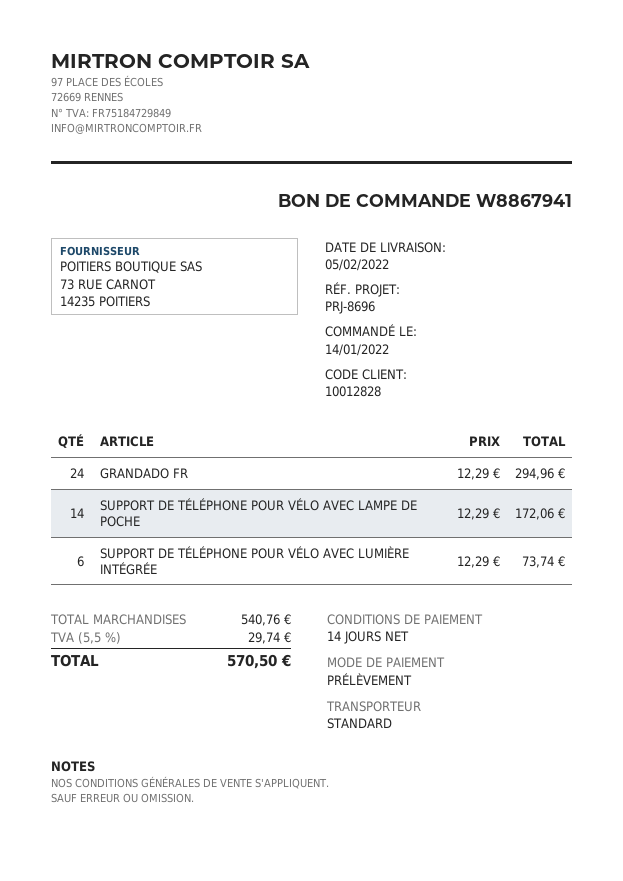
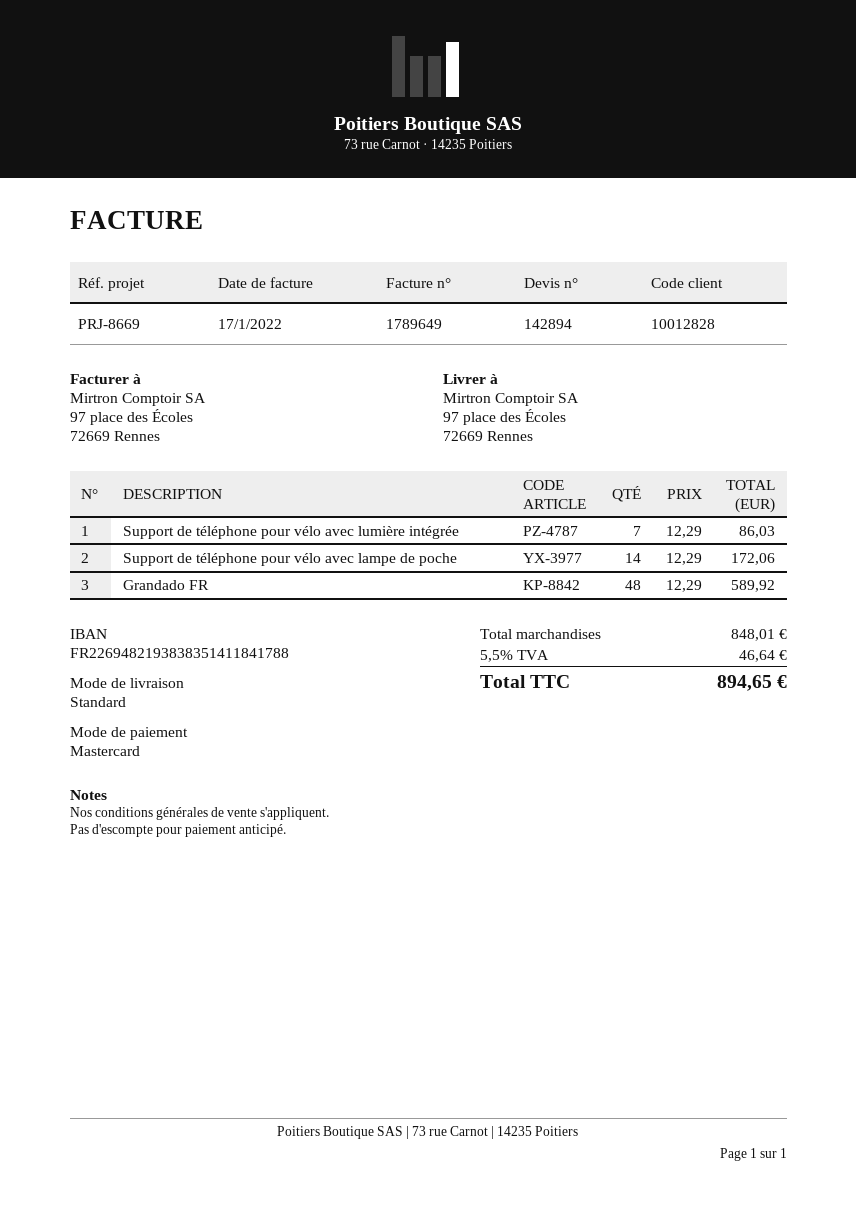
reference: PRJ-8696 -> PRJ-8669
payment method: direct debit -> Mastercard
GRANDADO FR: 24 x 12.29 = 294.96 -> 48 x 12.29 = 589.92
SUPPORT DE TÉLÉPHONE POUR VÉLO AVEC LUMIÈRE INTÉGRÉE: 6 x 12.29 = 73.74 -> 7 x 12.29 = 86.03
subtotal: 540.76 -> 848.01
tax: 5.5% = 29.74 -> 5.5% = 46.64
total: 570.50 -> 894.65

